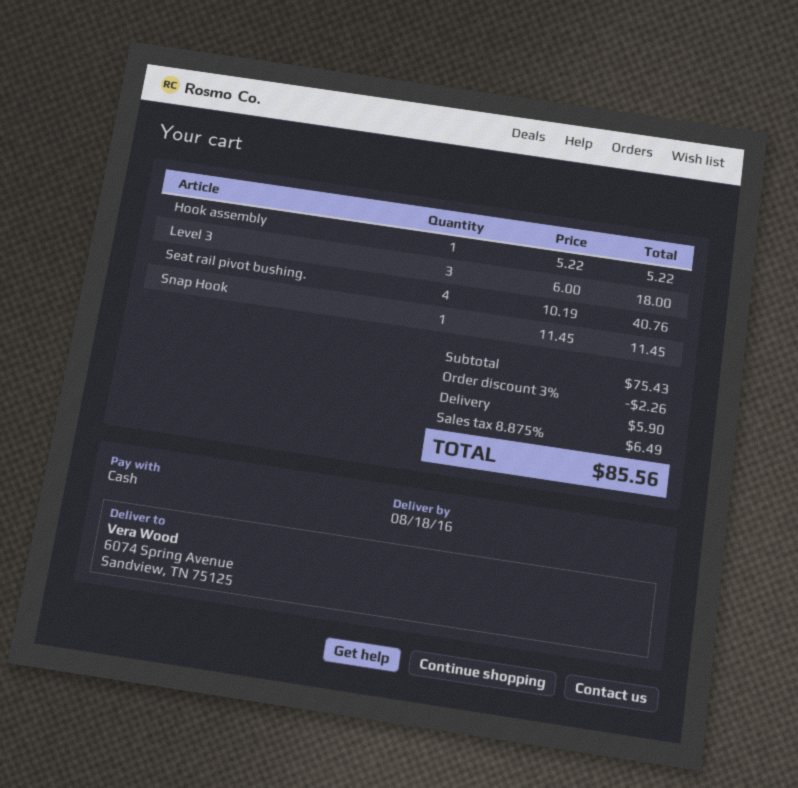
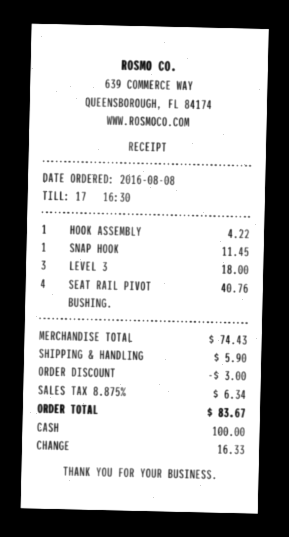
Hook assembly: 1 for 5.22 -> 1 for 4.22
subtotal: 75.43 -> 74.43
discount: 2.26 -> 3.00
tax: 8.875% = 6.49 -> 8.875% = 6.34
total: 85.56 -> 83.67

